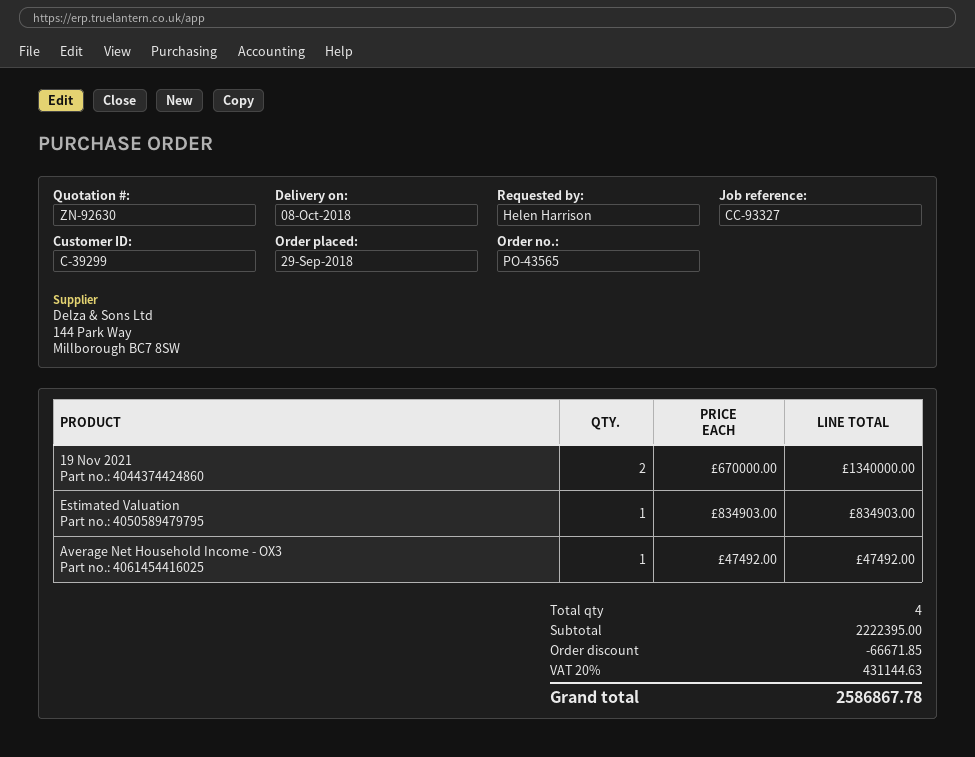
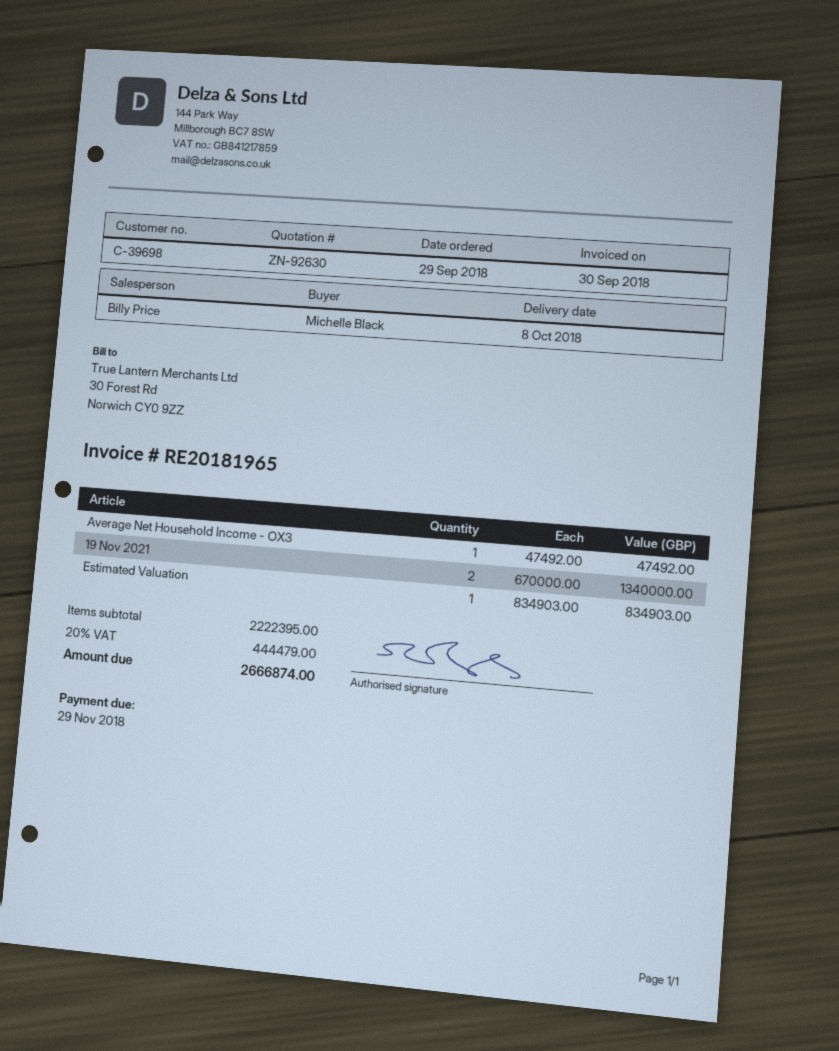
customer number: C-39299 -> C-39698
ordered by: Helen Harrison -> Michelle Black
discount: 66671.85 -> none
tax: 20% = 431144.63 -> 20% = 444479.00
total: 2586867.78 -> 2666874.00

